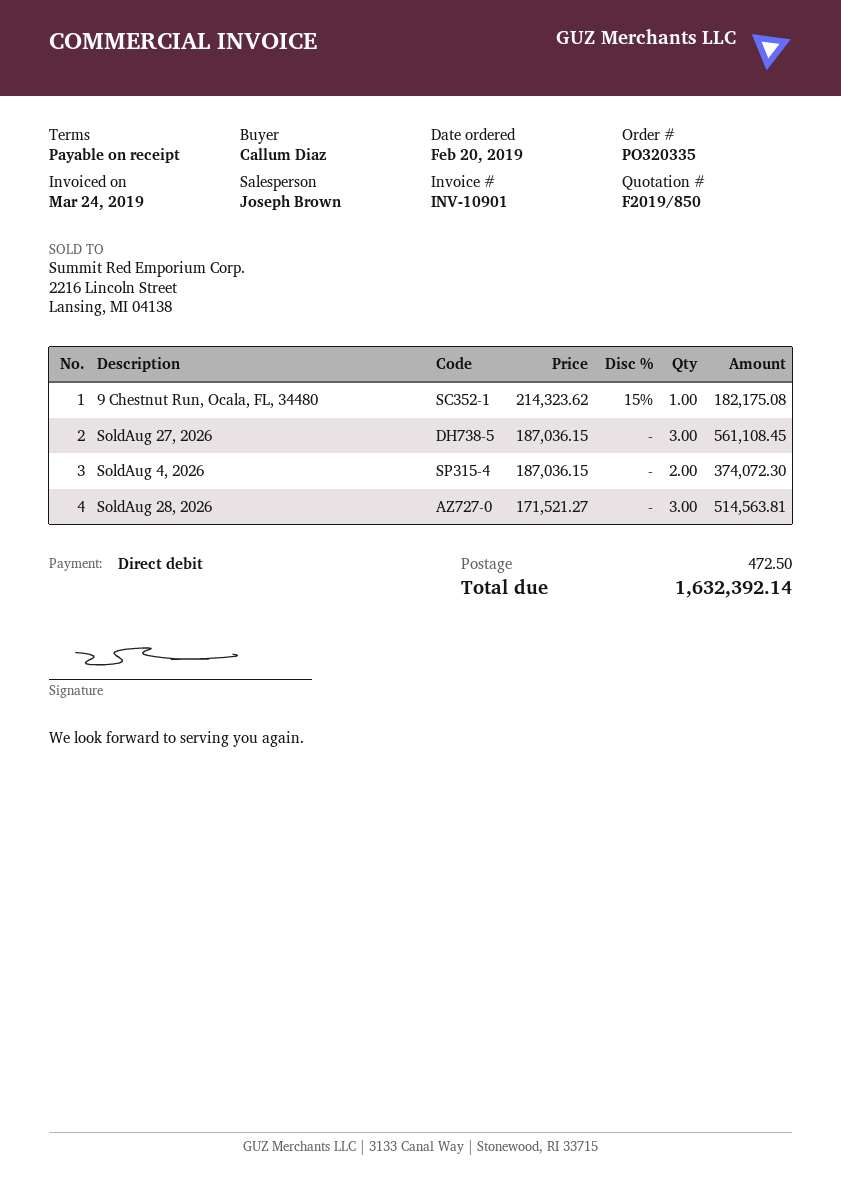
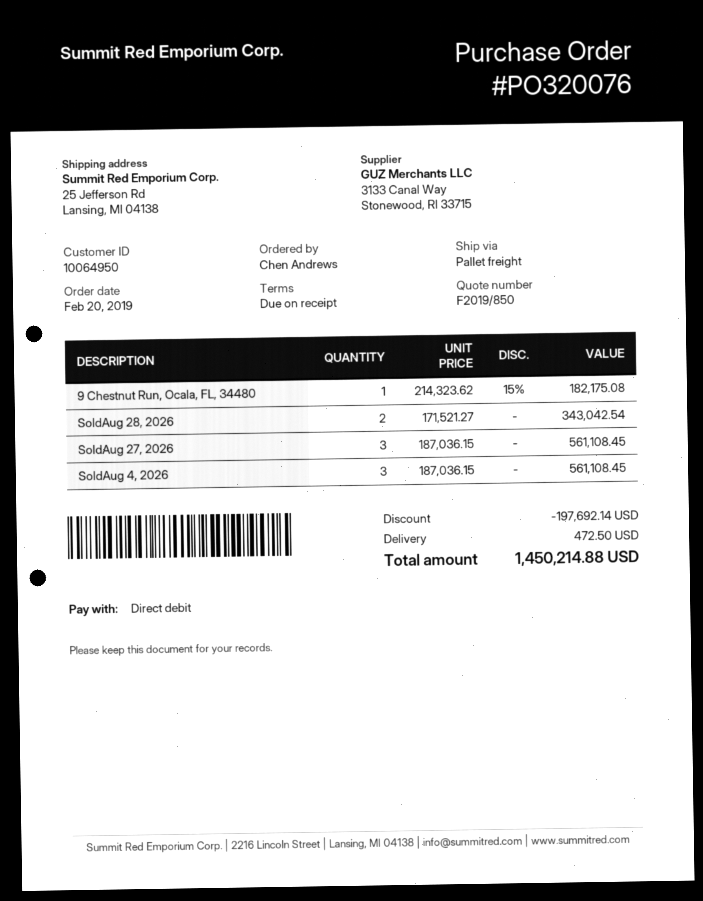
order number: PO320335 -> PO320076
ordered by: Callum Diaz -> Chen Andrews
SoldAug 4, 2026: 2 x 187036.15 = 374072.30 -> 3 x 187036.15 = 561108.45
SoldAug 28, 2026: 3 x 171521.27 = 514563.81 -> 2 x 171521.27 = 343042.54
discount: none -> 197692.14
total: 1632392.14 -> 1450214.88

